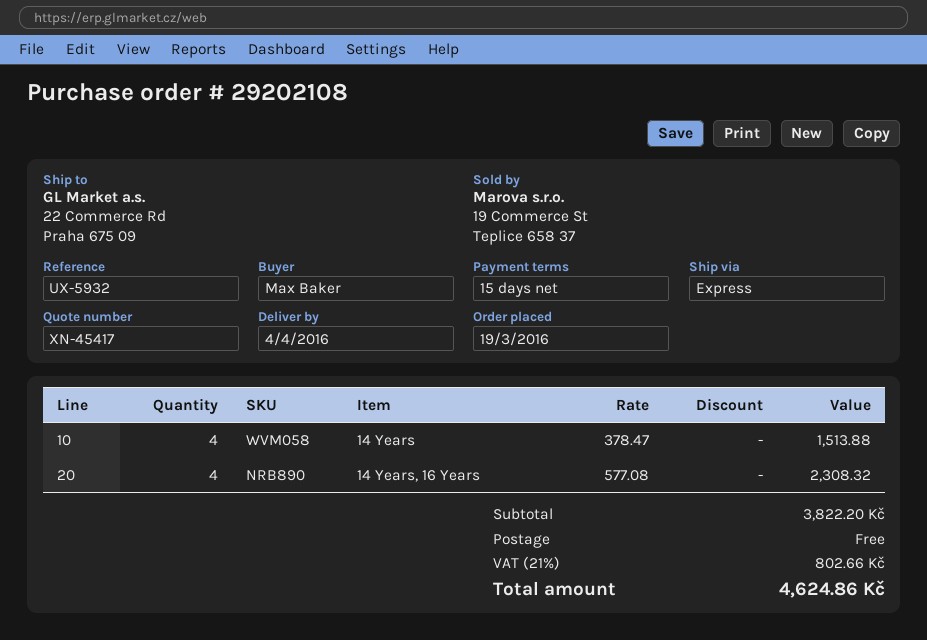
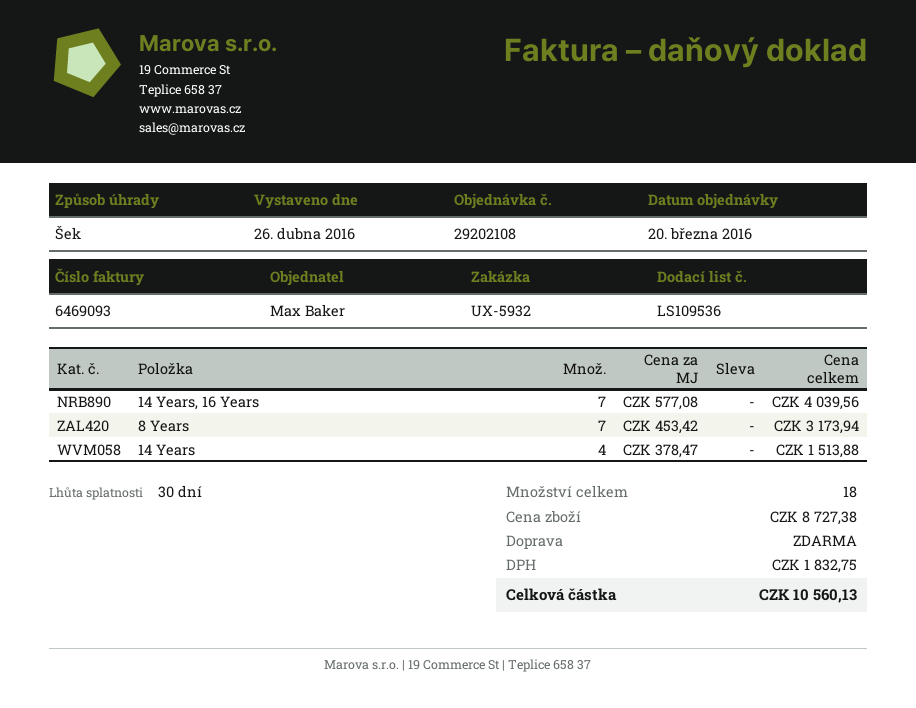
order date: 2016-03-19 -> 2016-03-20
payment terms: 15 days -> 30 days
14 Years, 16 Years: 4 x 577.08 = 2308.32 -> 7 x 577.08 = 4039.56
8 Years: none -> 7 x 453.42 = 3173.94
subtotal: 3822.20 -> 8727.38
tax: 802.66 -> 1832.75
total: 4624.86 -> 10560.13

